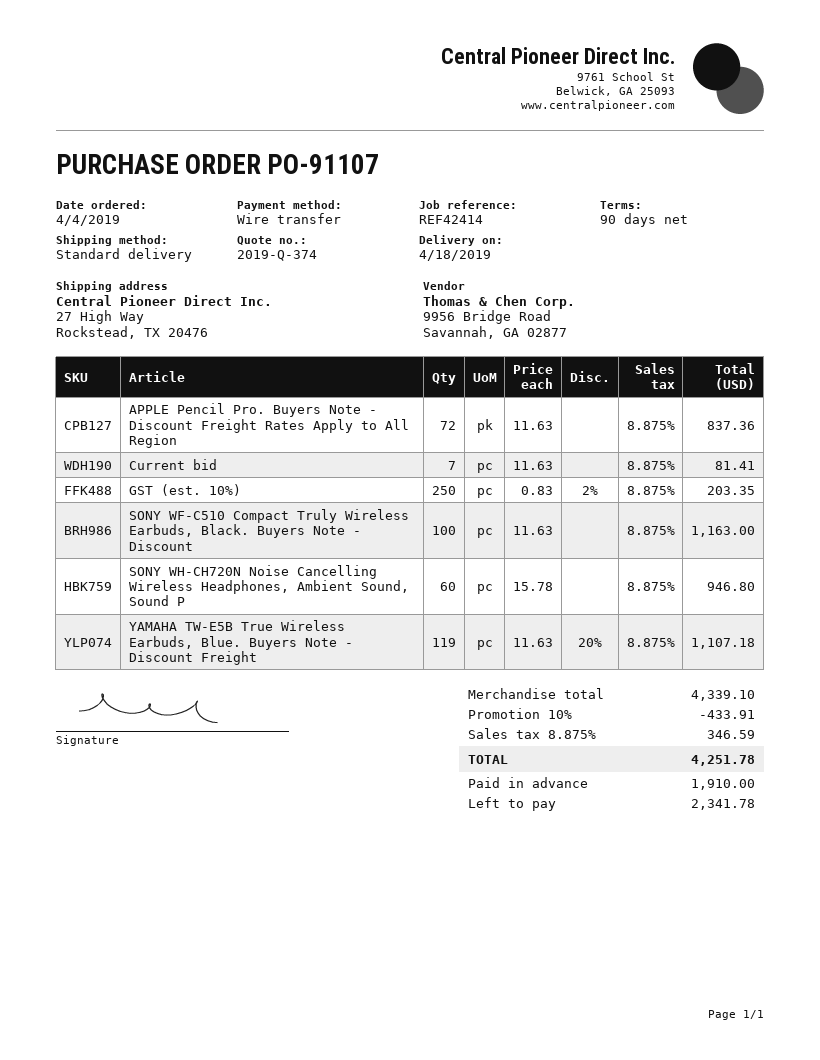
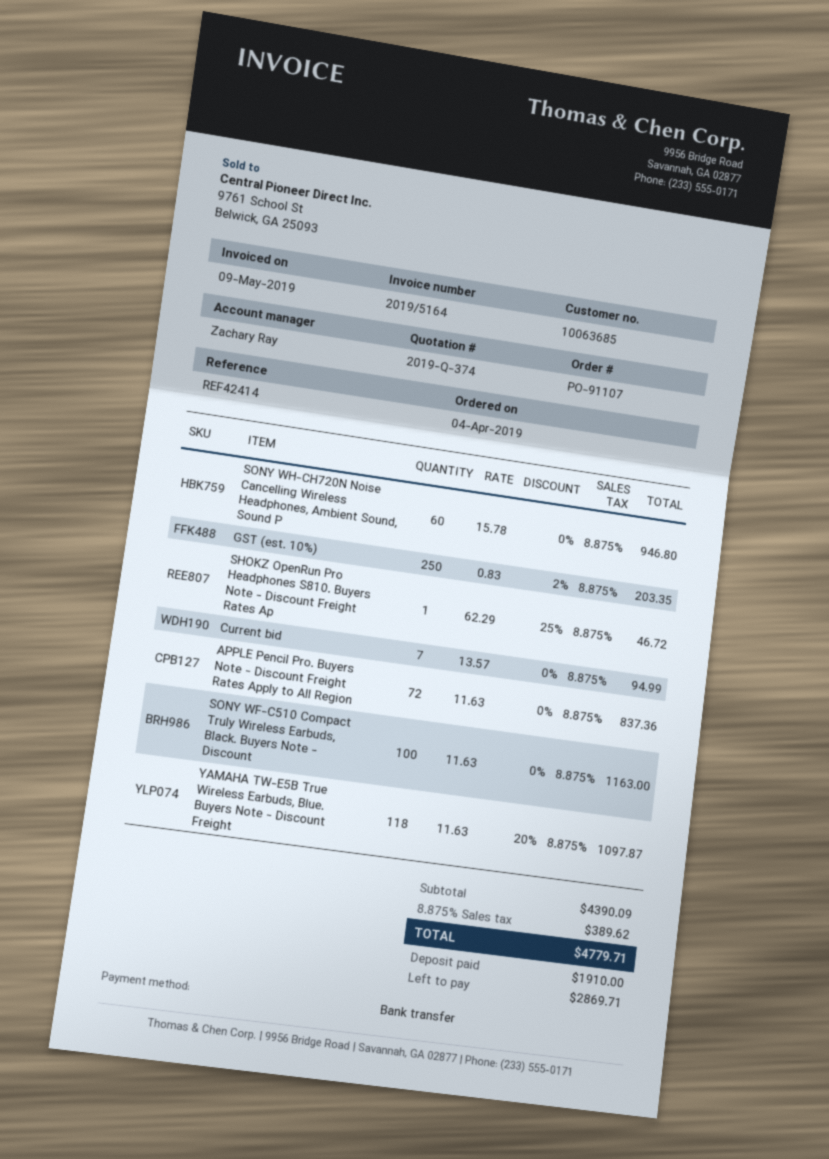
Current bid: 7 x 11.63 = 81.41 -> 7 x 13.57 = 94.99
YAMAHA TW-E5B True Wireless Earbuds, Blue. Buyers Note - Discount Freight: 119 x 11.63 - 20% = 1107.18 -> 118 x 11.63 - 20% = 1097.87
SHOKZ OpenRun Pro Headphones S810. Buyers Note - Discount Freight Rates Ap: none -> 1 x 62.29 - 25% = 46.72
subtotal: 4339.10 -> 4390.09
discount: 10% = 433.91 -> none
tax: 8.875% = 346.59 -> 8.875% = 389.62
total: 4251.78 -> 4779.71
balance: 2341.78 -> 2869.71

